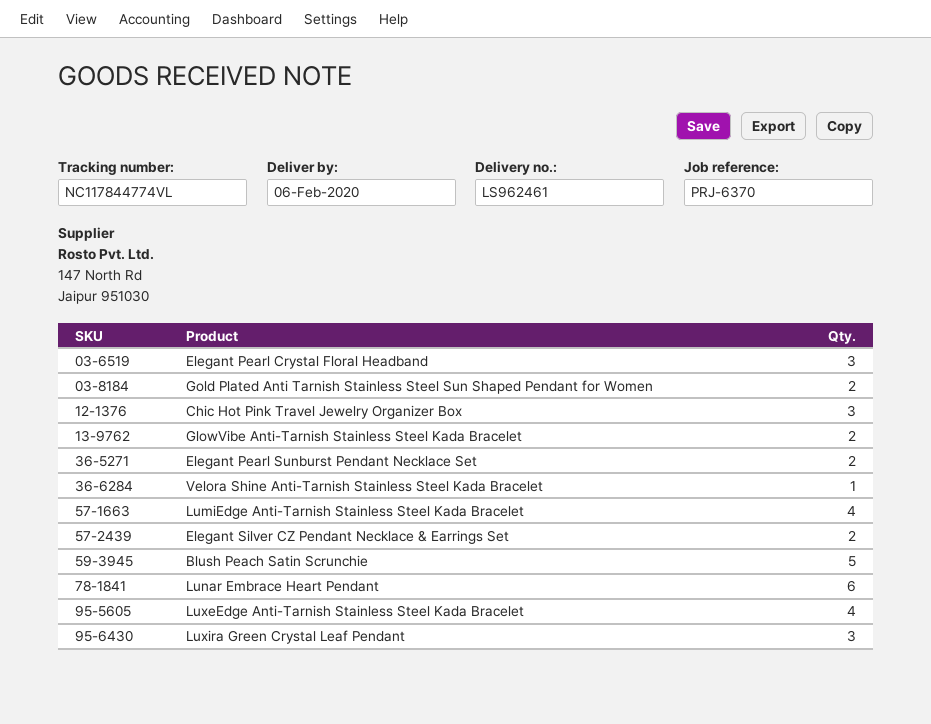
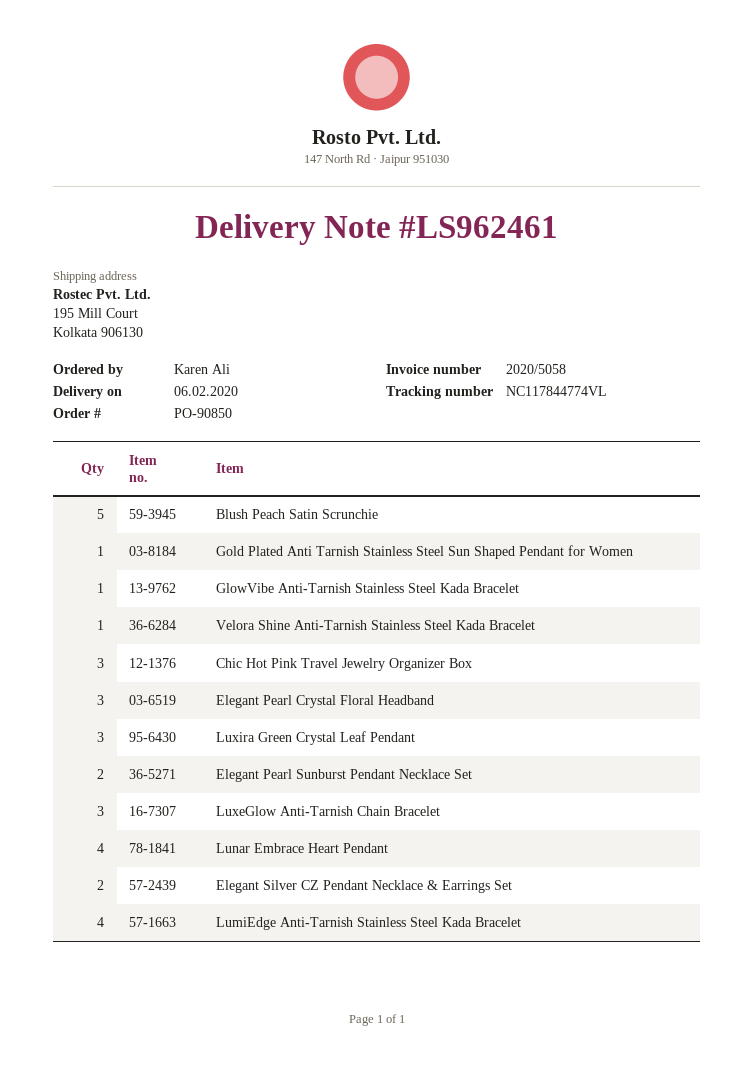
Gold Plated Anti Tarnish Stainless Steel Sun Shaped Pendant for Women: 2 -> 1
GlowVibe Anti-Tarnish Stainless Steel Kada Bracelet: 2 -> 1
Lunar Embrace Heart Pendant: 6 -> 4
LuxeEdge Anti-Tarnish Stainless Steel Kada Bracelet: 4 -> none
LuxeGlow Anti-Tarnish Chain Bracelet: none -> 3

